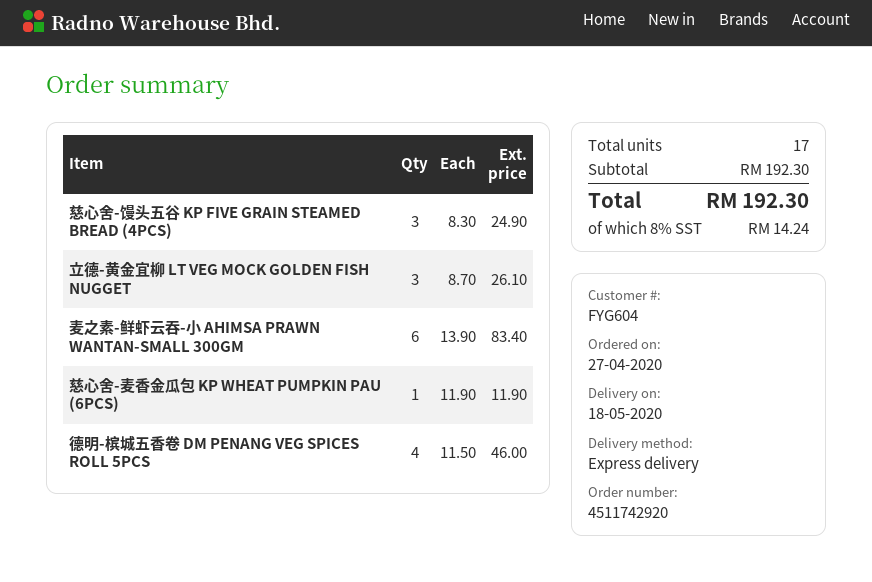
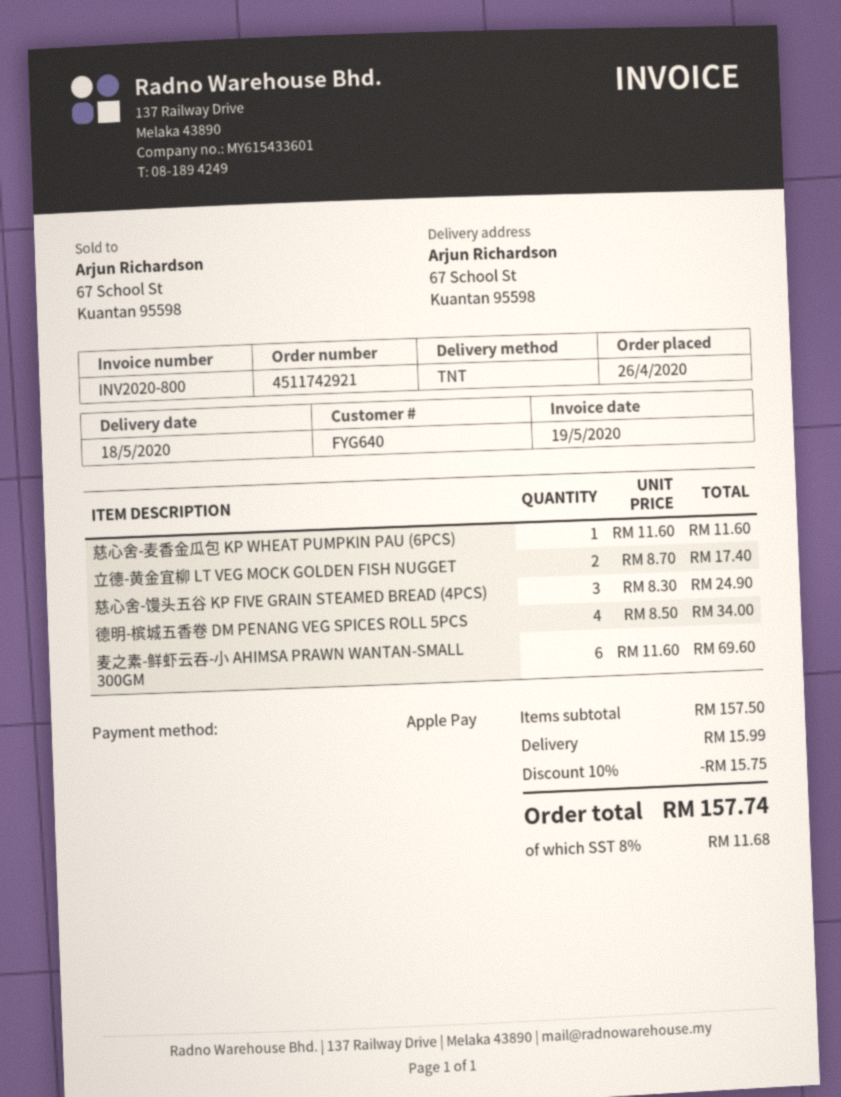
order number: 4511742920 -> 4511742921
order date: 2020-04-27 -> 2020-04-26
customer number: FYG604 -> FYG640
shipping method: express -> TNT
立德-黄金宜柳 LT VEG MOCK GOLDEN FISH NUGGET: 3 x 8.70 = 26.10 -> 2 x 8.70 = 17.40
麦之素-鲜虾云吞-小 AHIMSA PRAWN WANTAN-SMALL 300GM: 6 x 13.90 = 83.40 -> 6 x 11.60 = 69.60
慈心舍-麦香金瓜包 KP WHEAT PUMPKIN PAU (6PCS): 1 x 11.90 = 11.90 -> 1 x 11.60 = 11.60
德明-槟城五香卷 DM PENANG VEG SPICES ROLL 5PCS: 4 x 11.50 = 46.00 -> 4 x 8.50 = 34.00
subtotal: 192.30 -> 157.50
discount: none -> 10% = 15.75
shipping: none -> 15.99
tax: 8% = 14.24 -> 8% = 11.68
total: 192.30 -> 157.74

